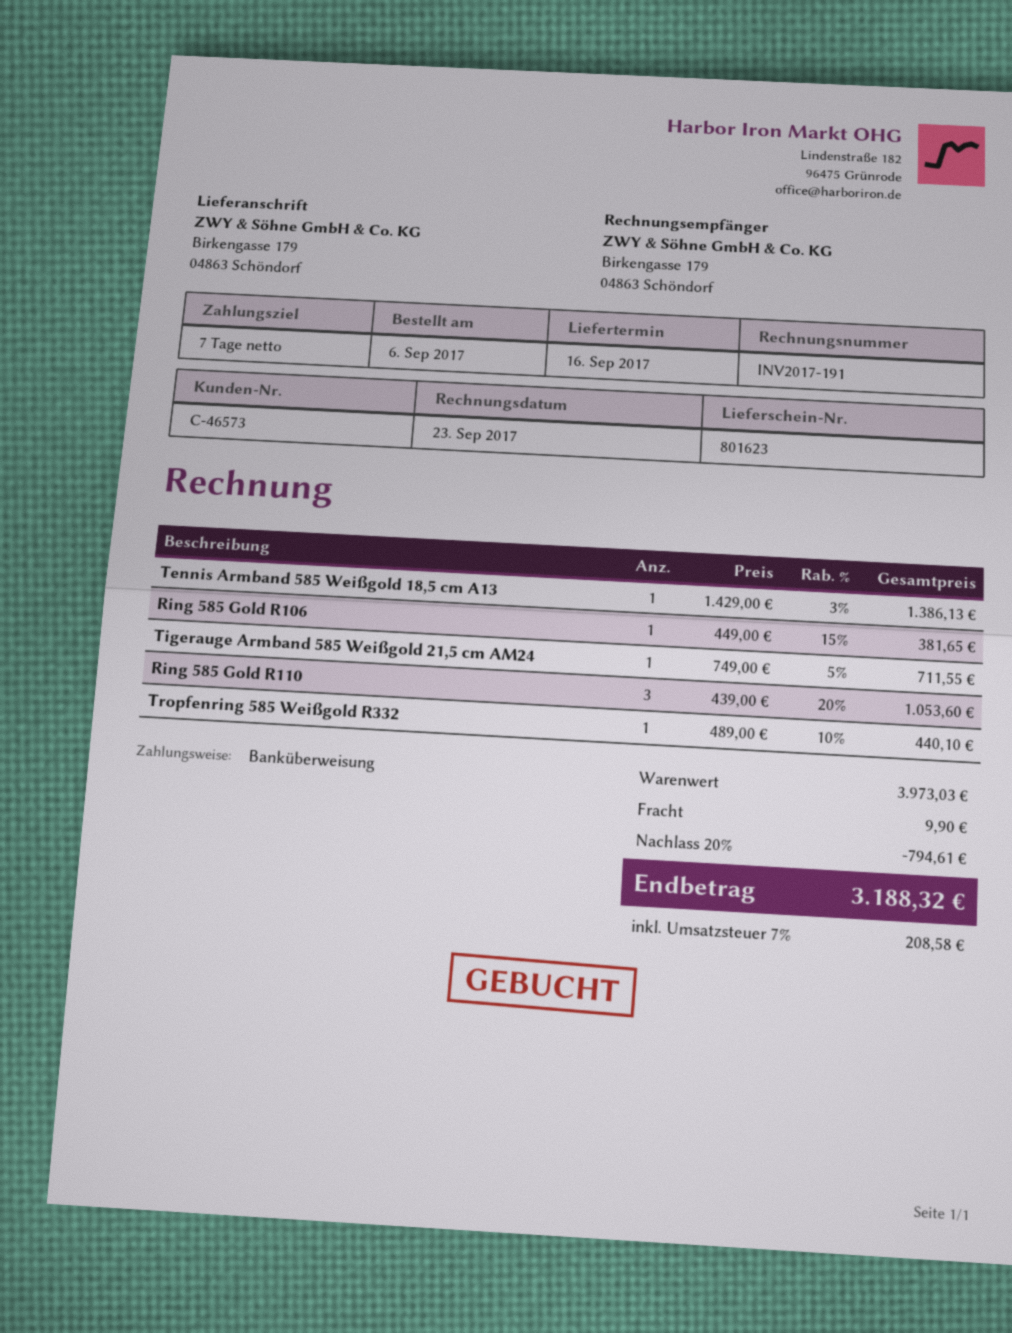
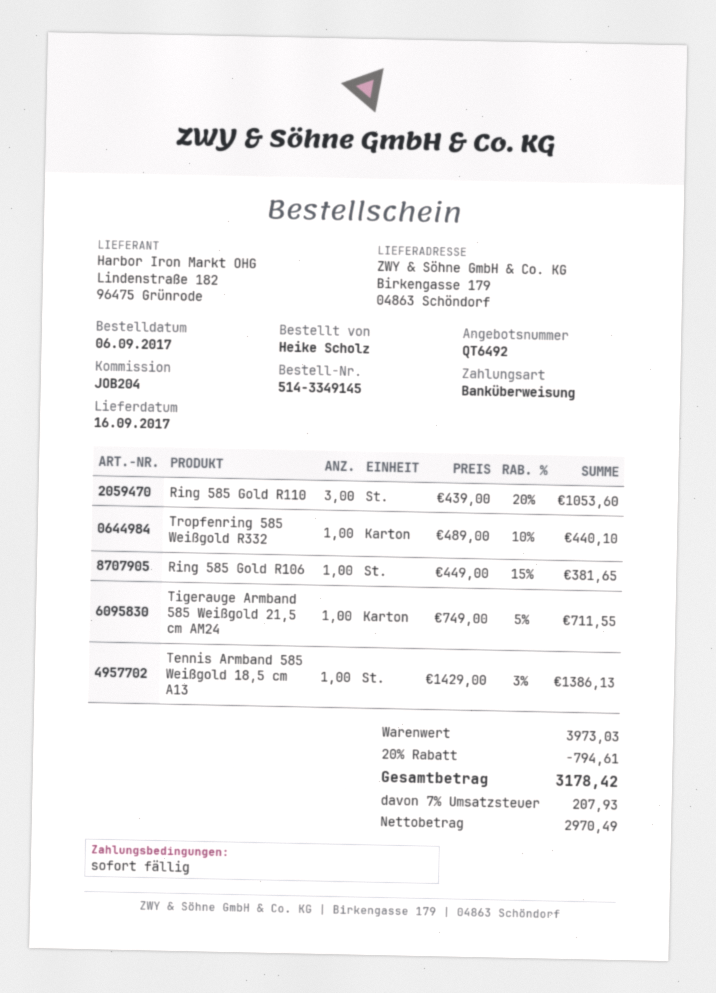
payment terms: 7 days -> on receipt
shipping: 9.90 -> none
tax: 7% = 208.58 -> 7% = 207.93
total: 3188.32 -> 3178.42

